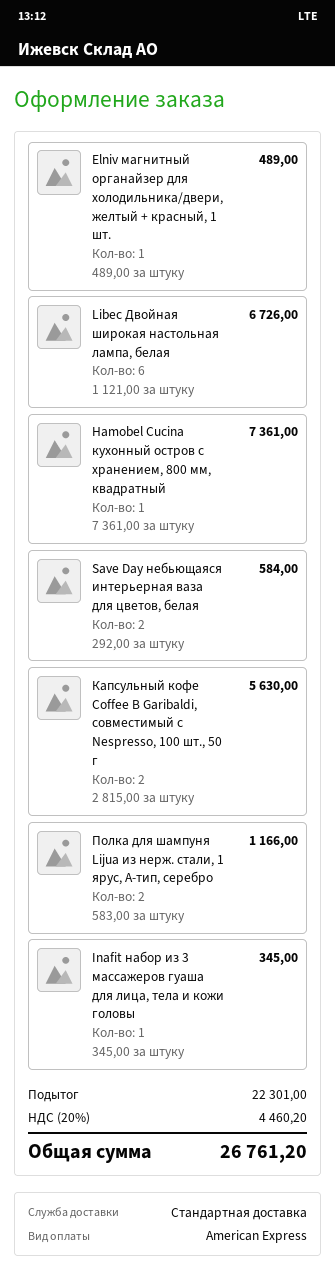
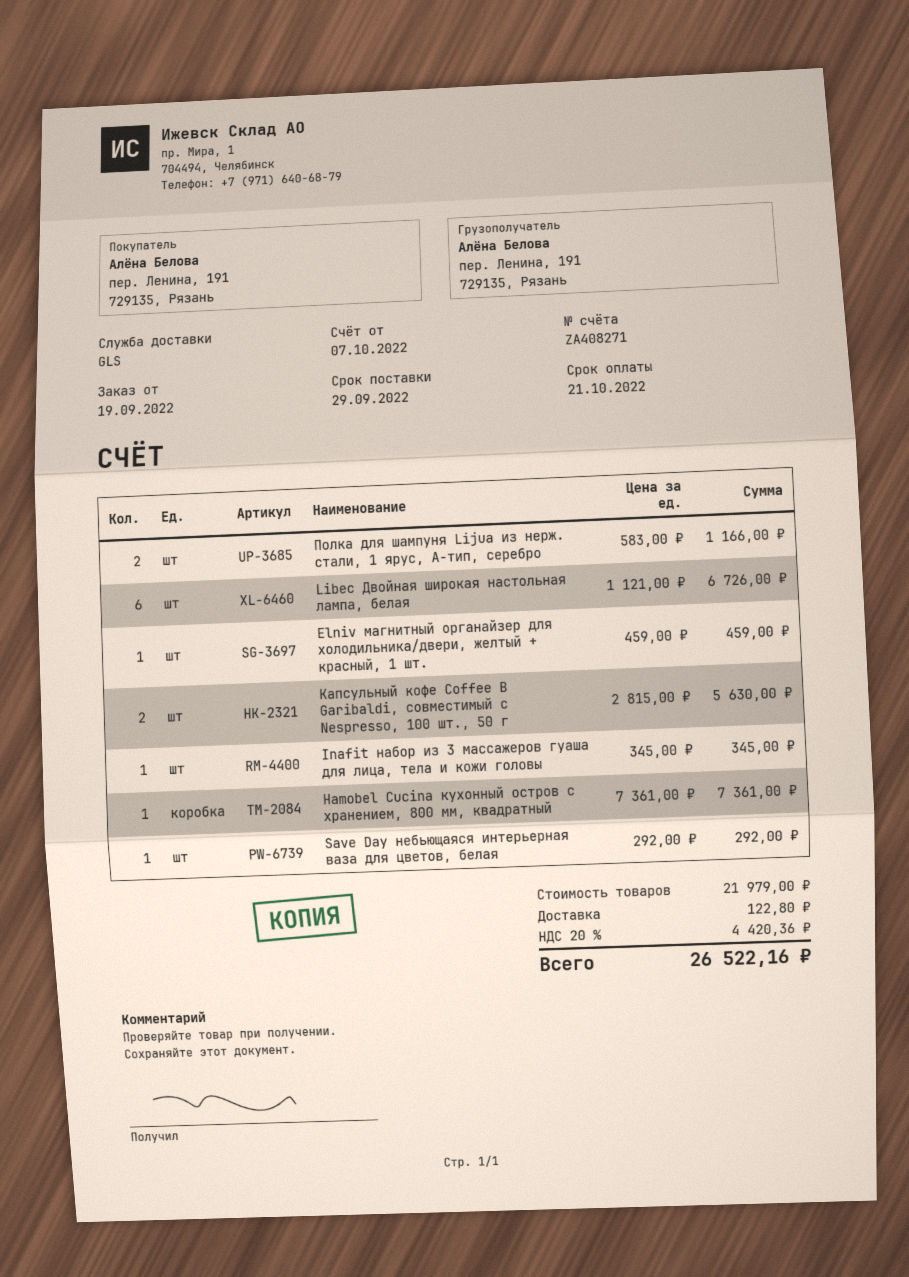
shipping method: standard -> GLS
Elniv магнитный органайзер для холодильника/двери, желтый + красный, 1 шт.: 1 x 489.00 = 489.00 -> 1 x 459.00 = 459.00
Save Day небьющаяся интерьерная ваза для цветов, белая: 2 x 292.00 = 584.00 -> 1 x 292.00 = 292.00
subtotal: 22301.00 -> 21979.00
shipping: none -> 122.80
tax: 20% = 4460.20 -> 20% = 4420.36
total: 26761.20 -> 26522.16

